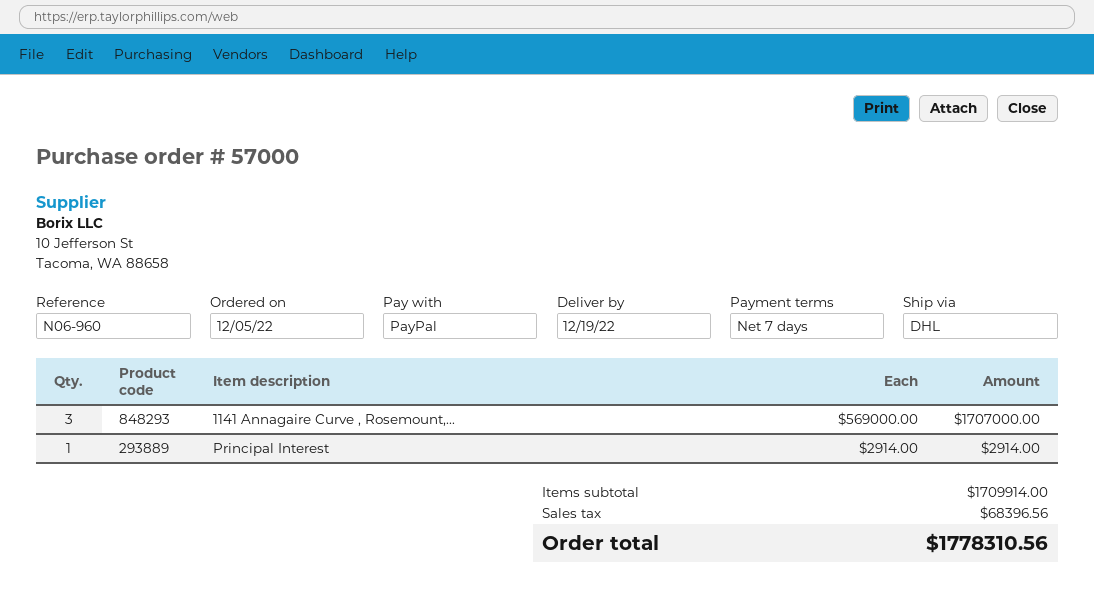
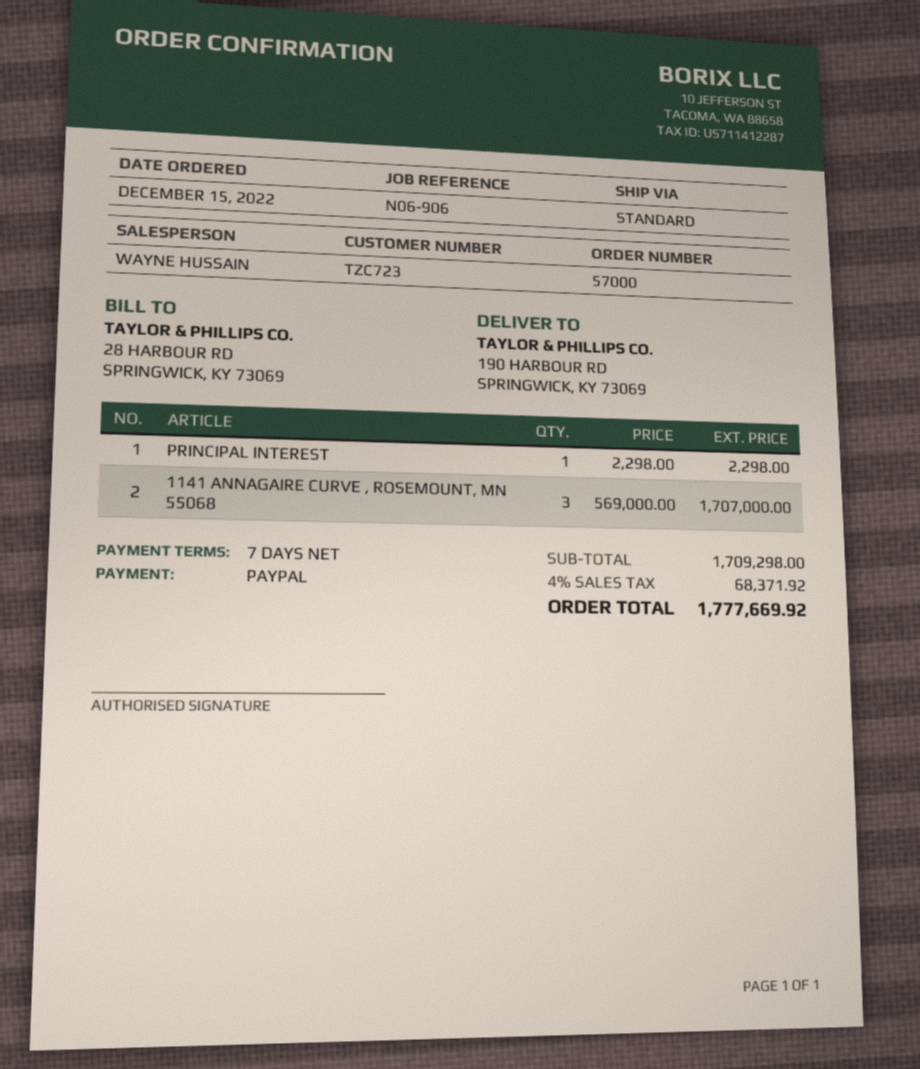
order date: 2022-12-05 -> 2022-12-15
reference: N06-960 -> N06-906
shipping method: DHL -> standard
Principal Interest: 1 x 2914.00 = 2914.00 -> 1 x 2298.00 = 2298.00
subtotal: 1709914.00 -> 1709298.00
tax: 68396.56 -> 68371.92
total: 1778310.56 -> 1777669.92

